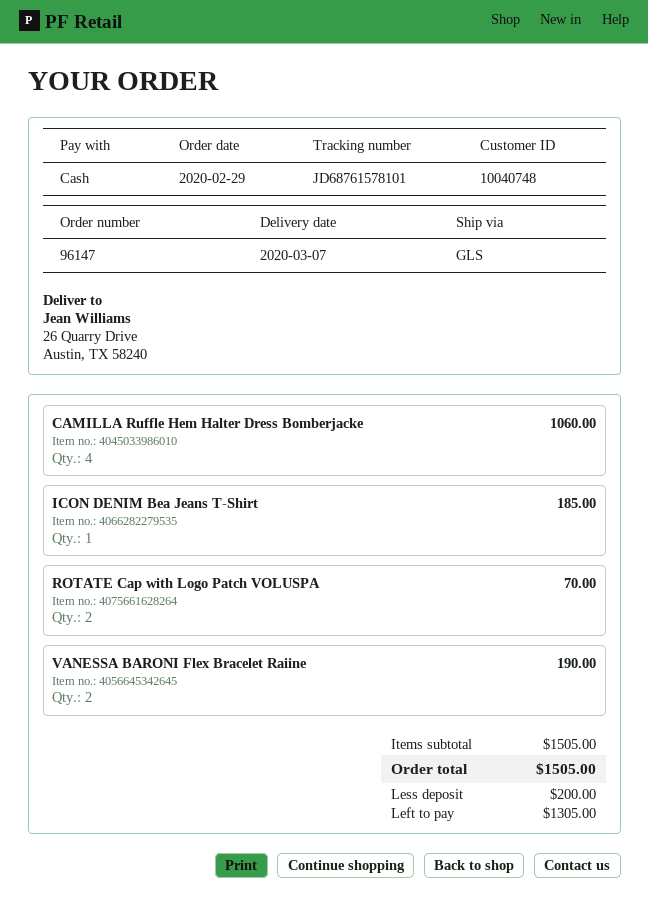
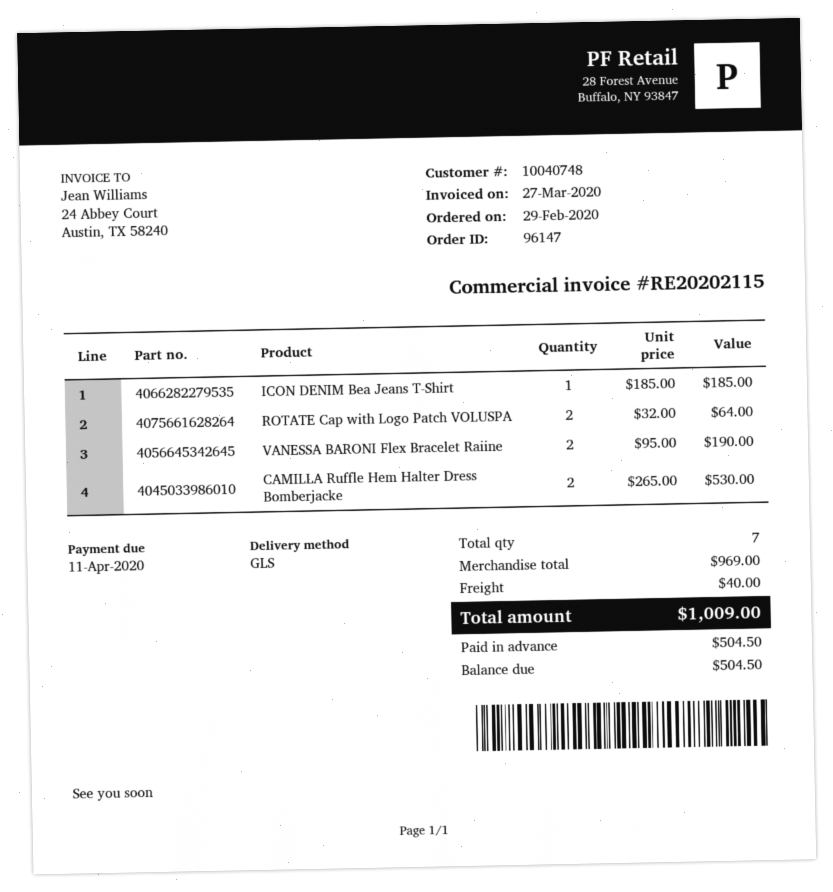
CAMILLA Ruffle Hem Halter Dress Bomberjacke: 4 for 1060.00 -> 2 for 530.00
ROTATE Cap with Logo Patch VOLUSPA: 2 for 70.00 -> 2 for 64.00
subtotal: 1505.00 -> 969.00
shipping: none -> 40.00
total: 1505.00 -> 1009.00
deposit: 200.00 -> 504.50
balance: 1305.00 -> 504.50

